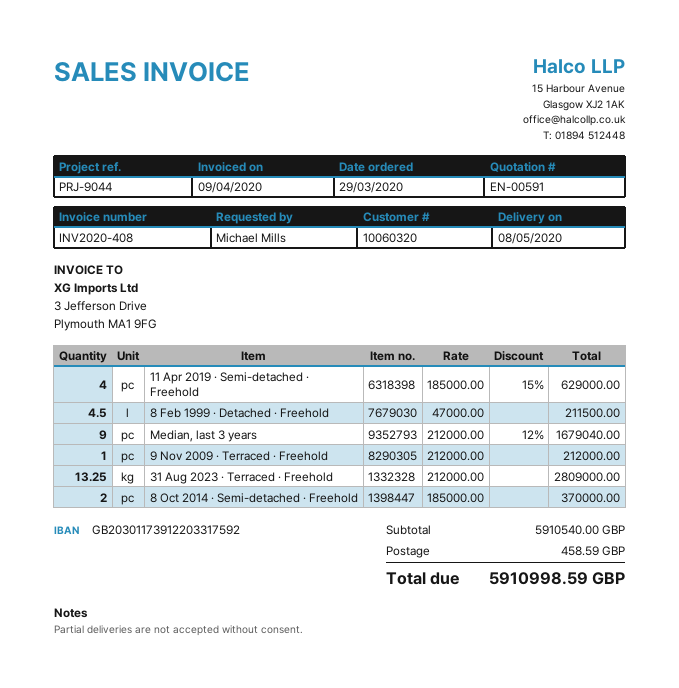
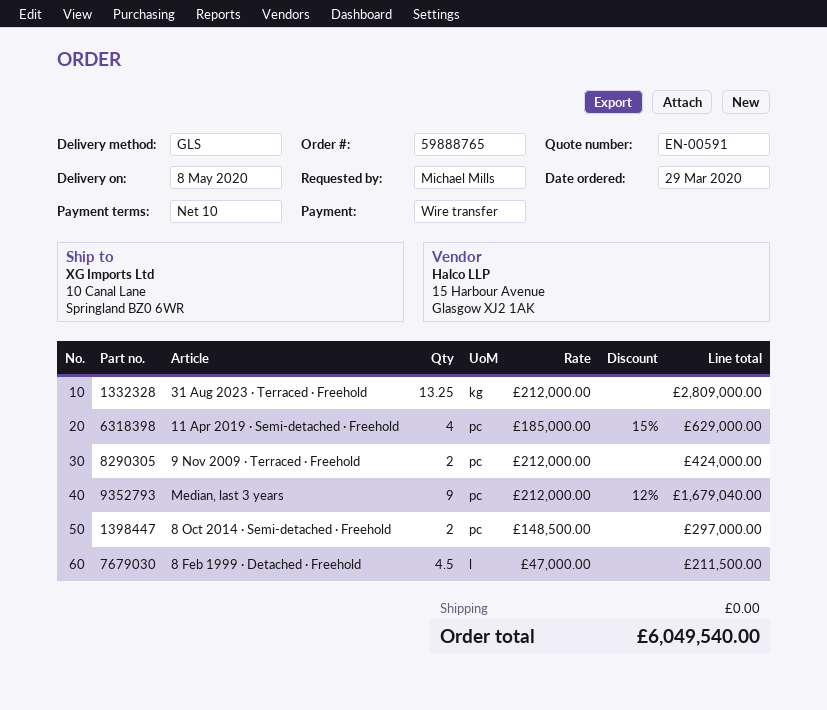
9 Nov 2009 · Terraced · Freehold: 1 x 212000.00 = 212000.00 -> 2 x 212000.00 = 424000.00
8 Oct 2014 · Semi-detached · Freehold: 2 x 185000.00 = 370000.00 -> 2 x 148500.00 = 297000.00
shipping: 458.59 -> 0.00
total: 5910998.59 -> 6049540.00

